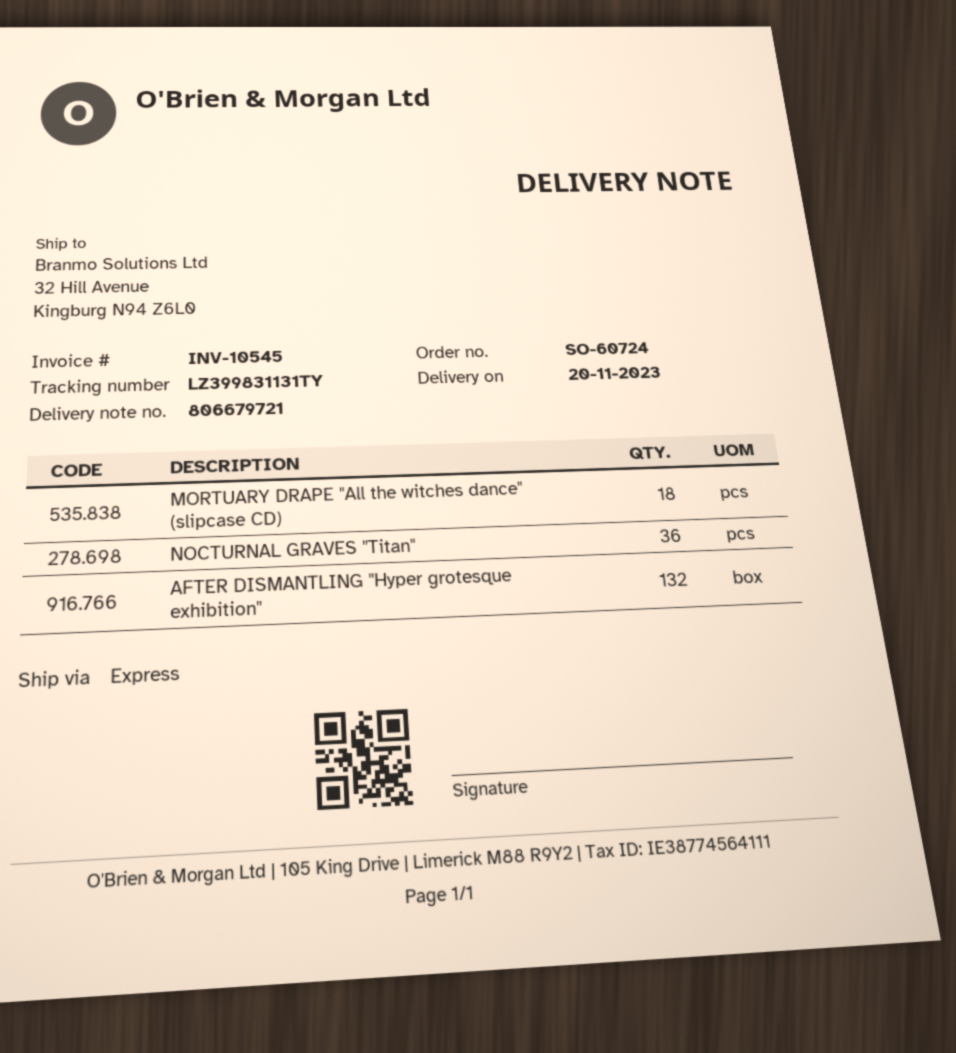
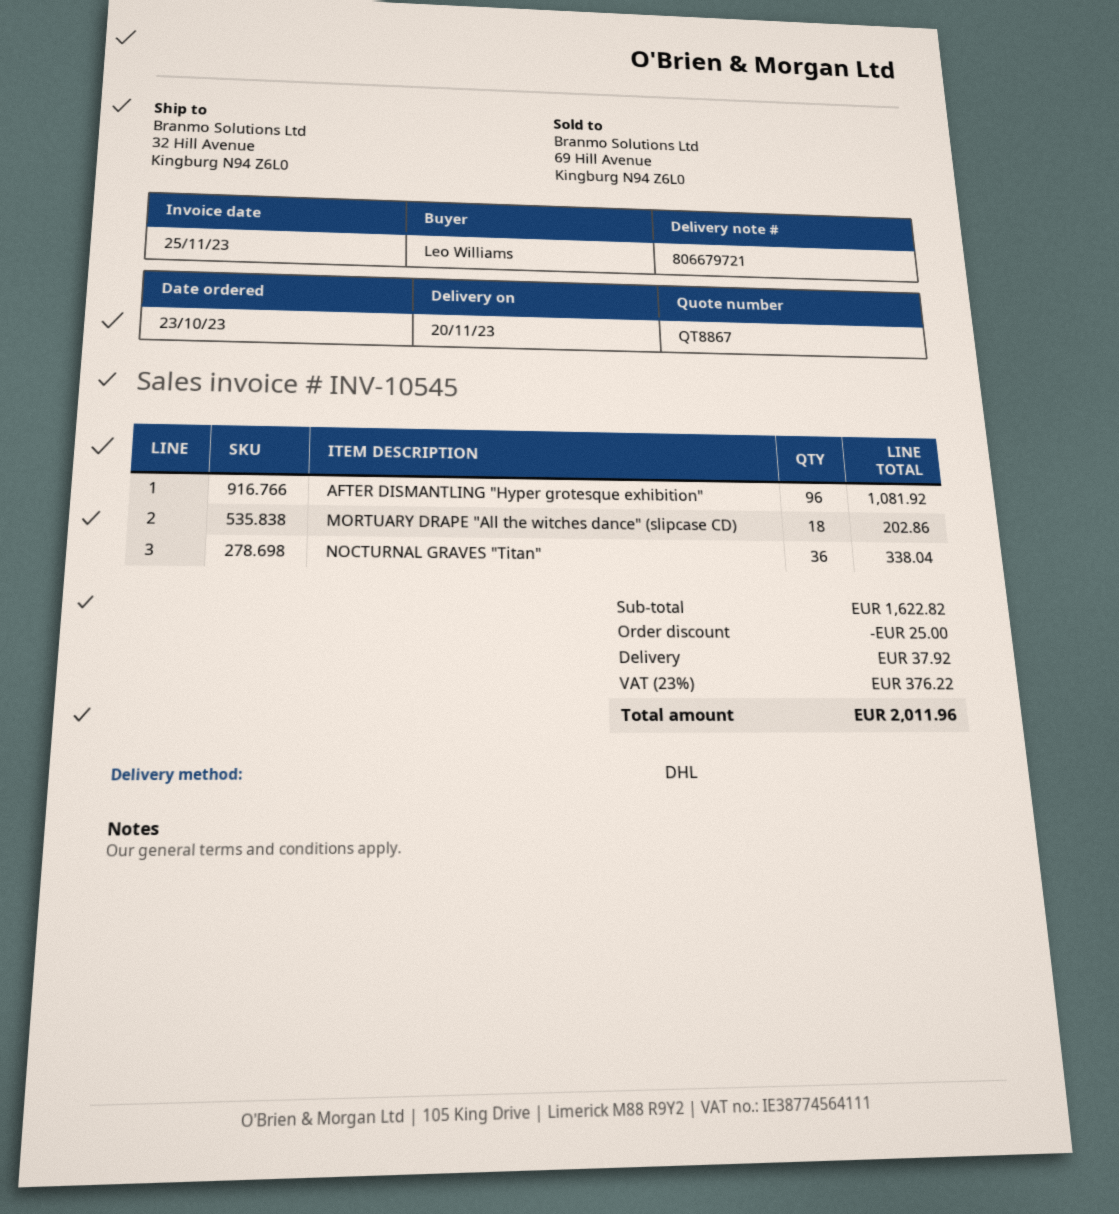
shipping method: express -> DHL
AFTER DISMANTLING "Hyper grotesque exhibition": 132 -> 96

